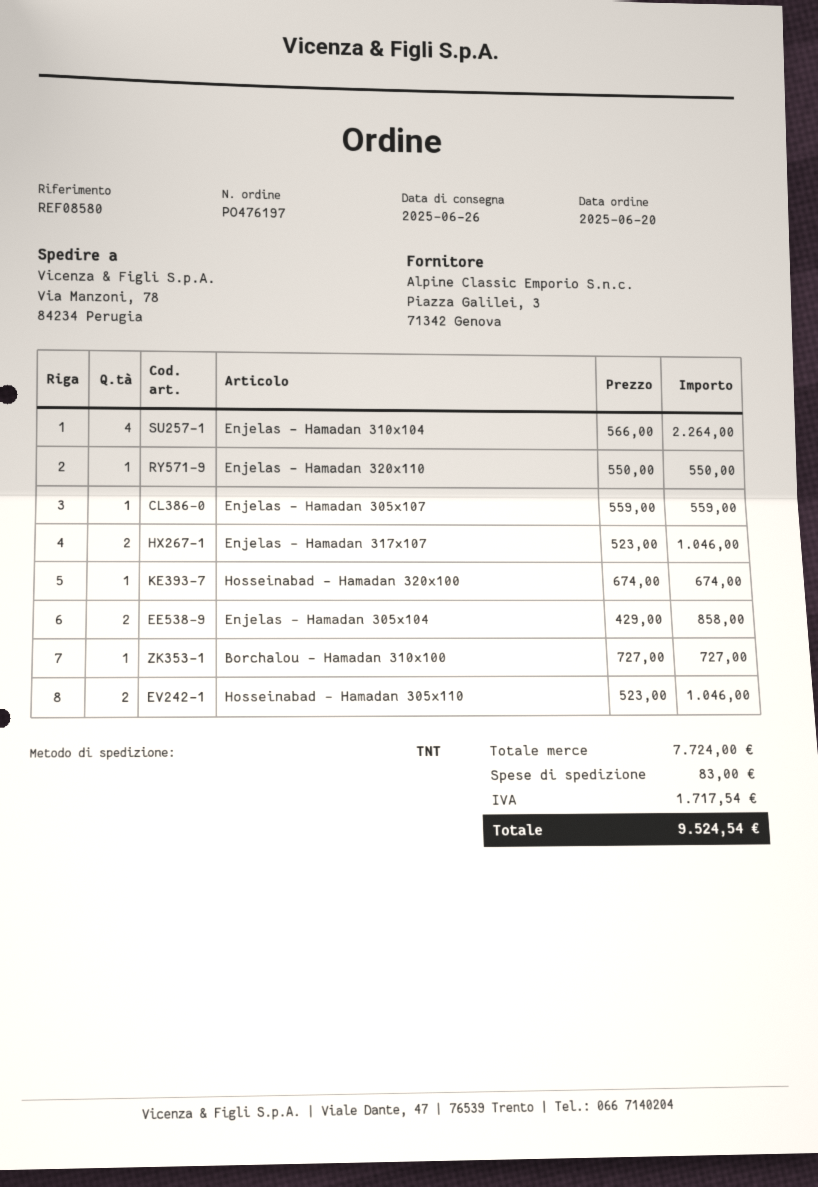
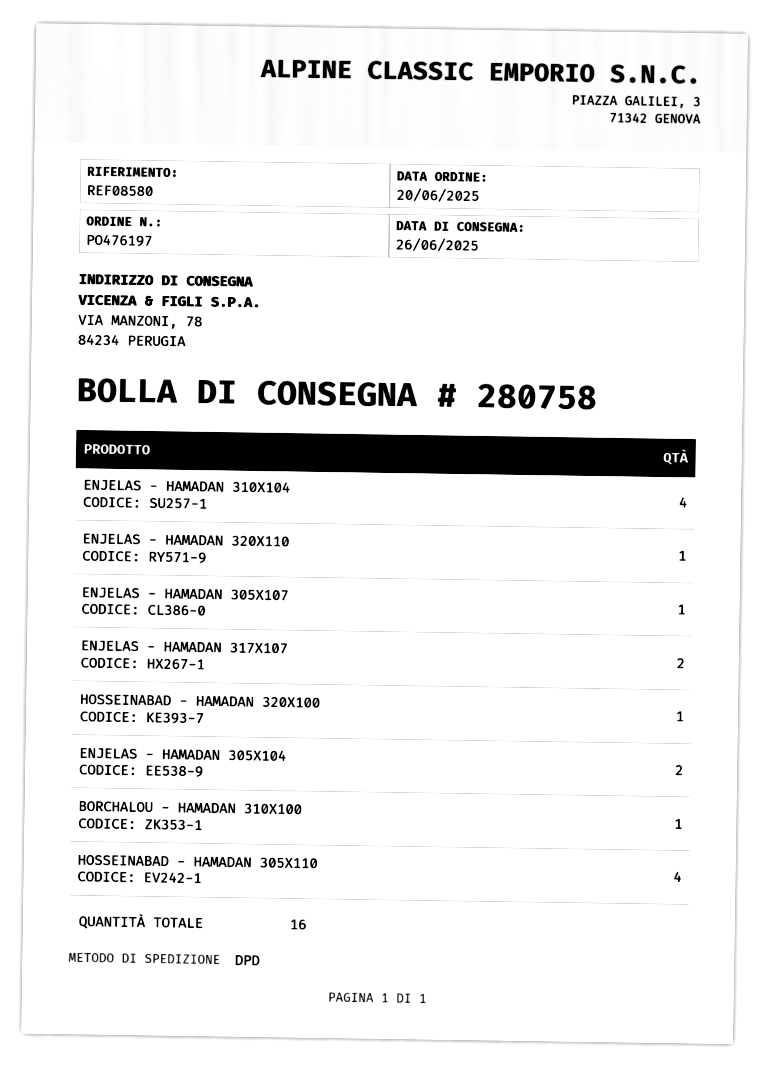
shipping method: TNT -> DPD
Hosseinabad - Hamadan 305x110: 2 -> 4

